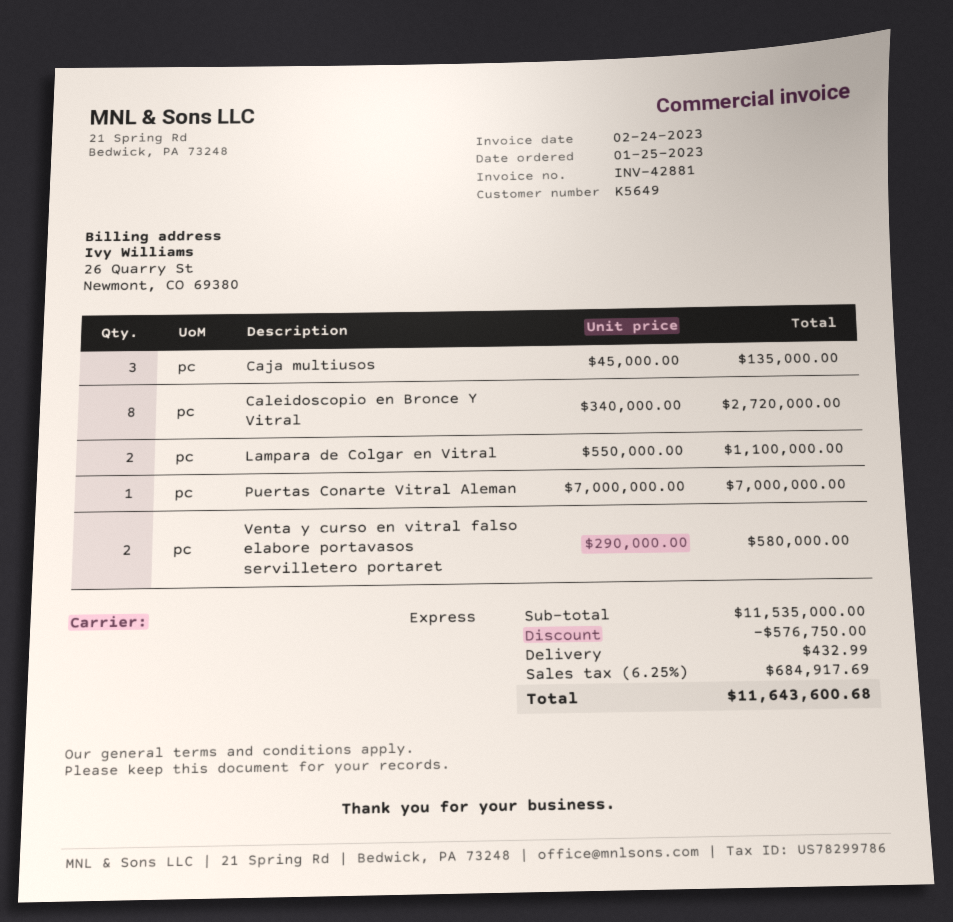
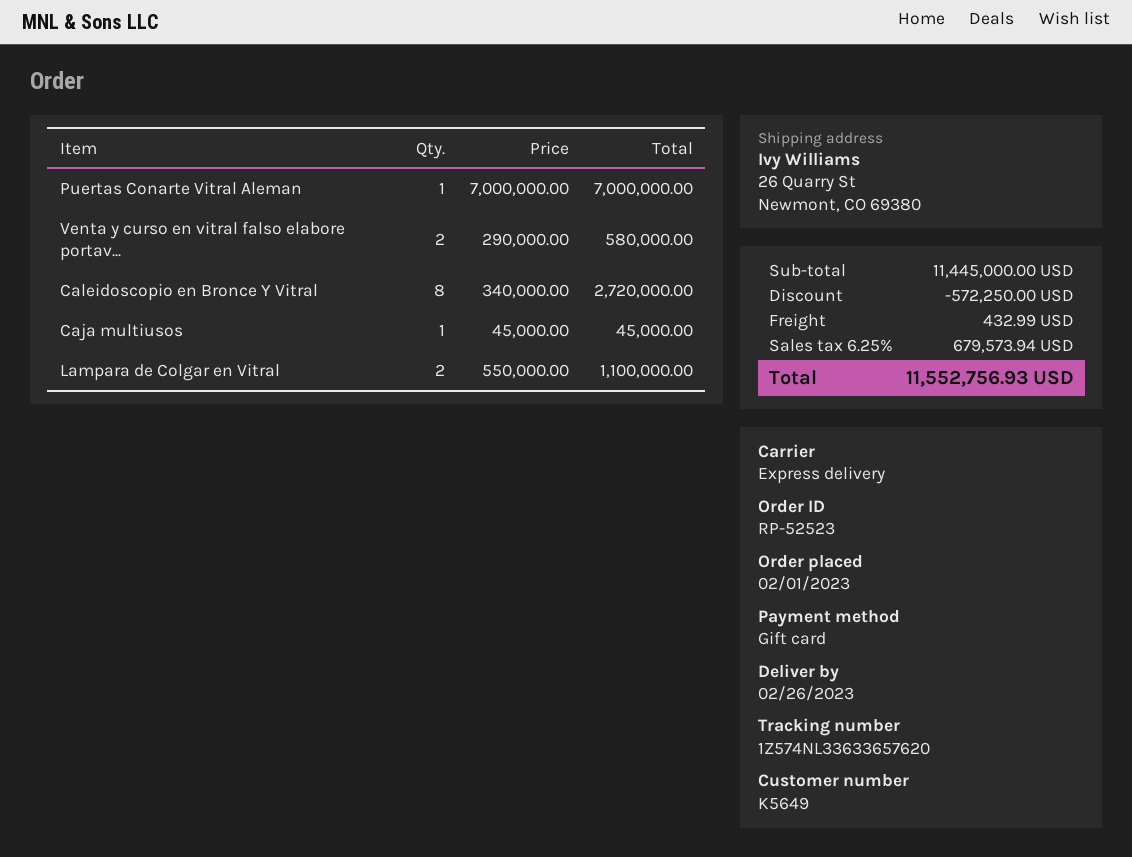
order date: 2023-01-25 -> 2023-02-01
Caja multiusos: 3 x 45000.00 = 135000.00 -> 1 x 45000.00 = 45000.00
subtotal: 11535000.00 -> 11445000.00
discount: 576750.00 -> 572250.00
tax: 6.25% = 684917.69 -> 6.25% = 679573.94
total: 11643600.68 -> 11552756.93

